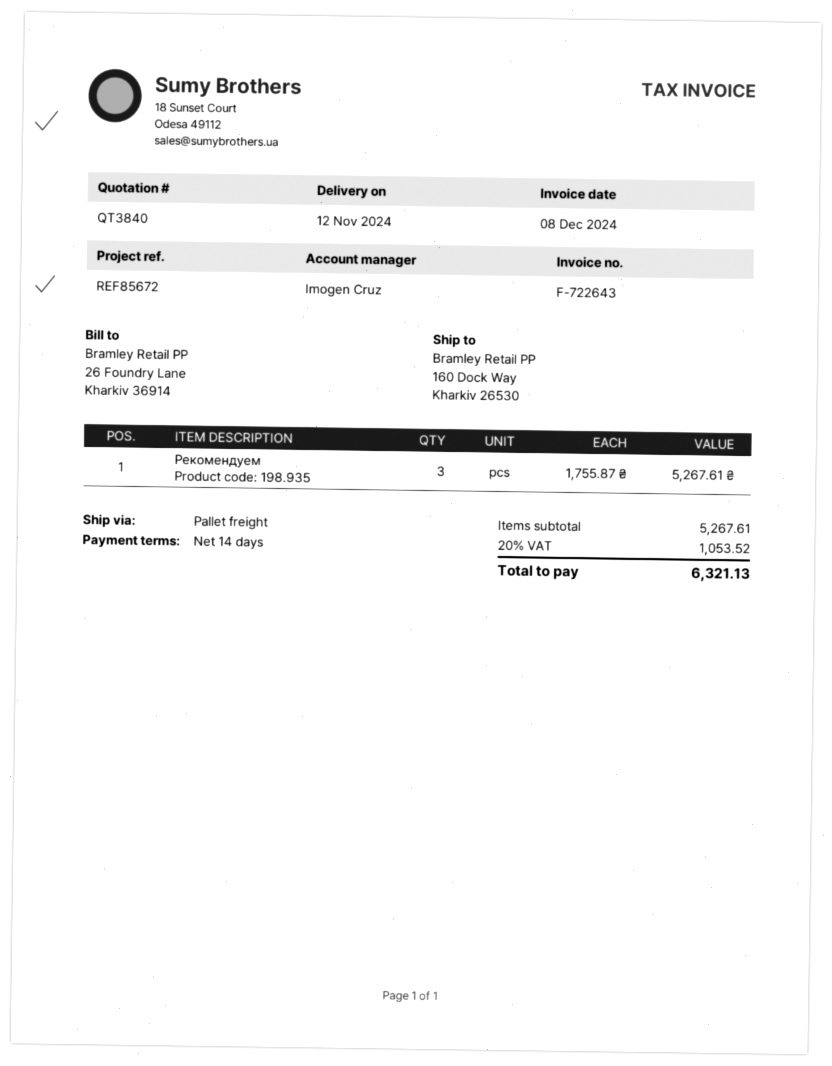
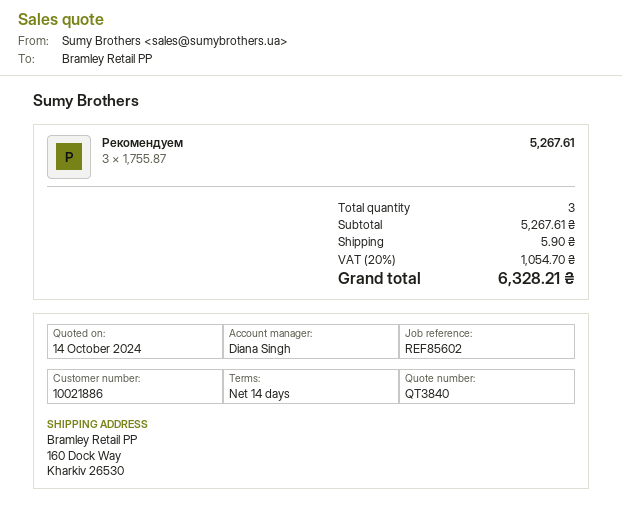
reference: REF85672 -> REF85602
sales rep: Imogen Cruz -> Diana Singh
shipping: none -> 5.90
tax: 20% = 1053.52 -> 20% = 1054.70
total: 6321.13 -> 6328.21

